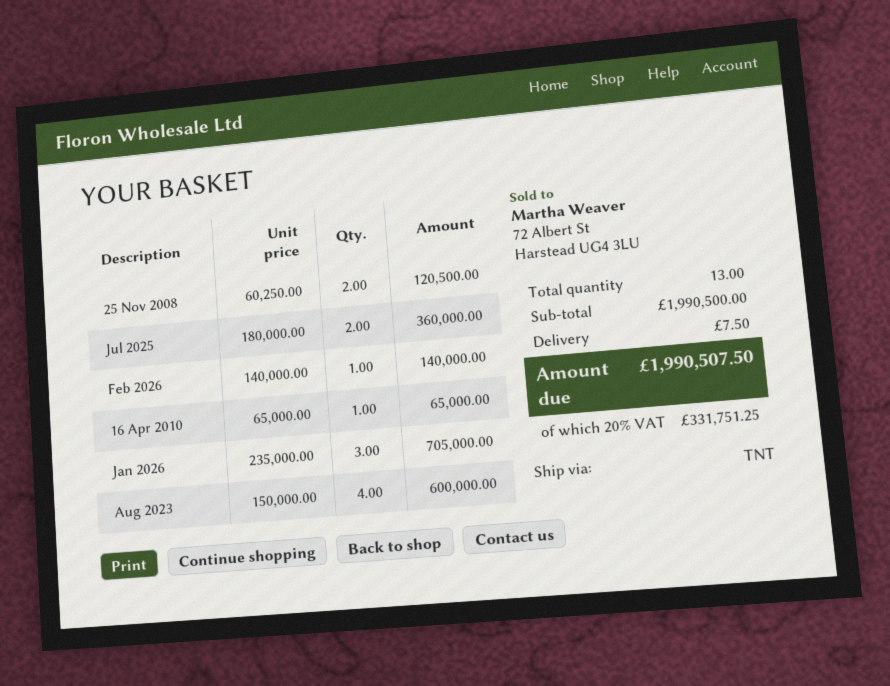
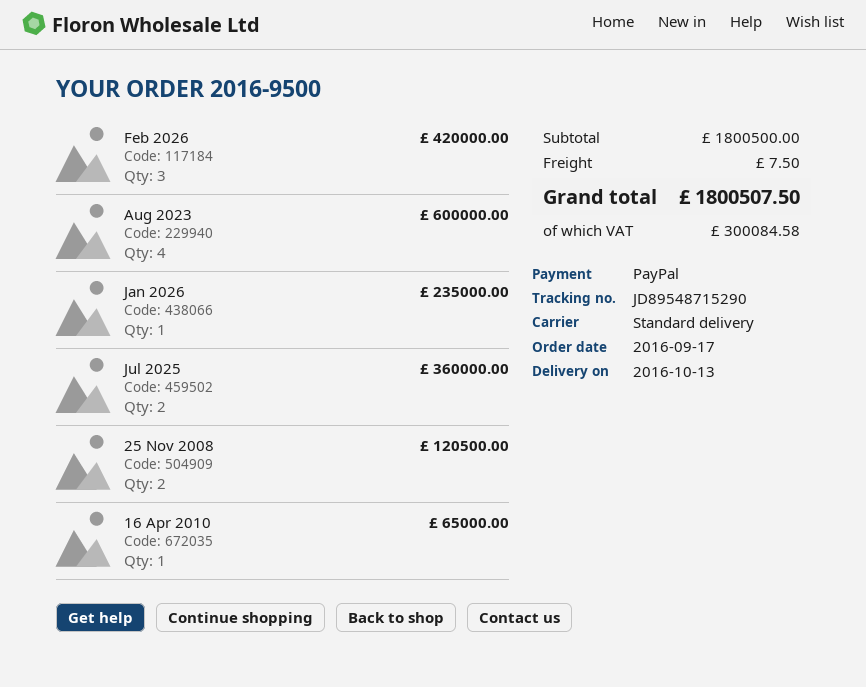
shipping method: TNT -> standard
Feb 2026: 1 for 140000.00 -> 3 for 420000.00
Jan 2026: 3 for 705000.00 -> 1 for 235000.00
subtotal: 1990500.00 -> 1800500.00
tax: 331751.25 -> 300084.58
total: 1990507.50 -> 1800507.50

